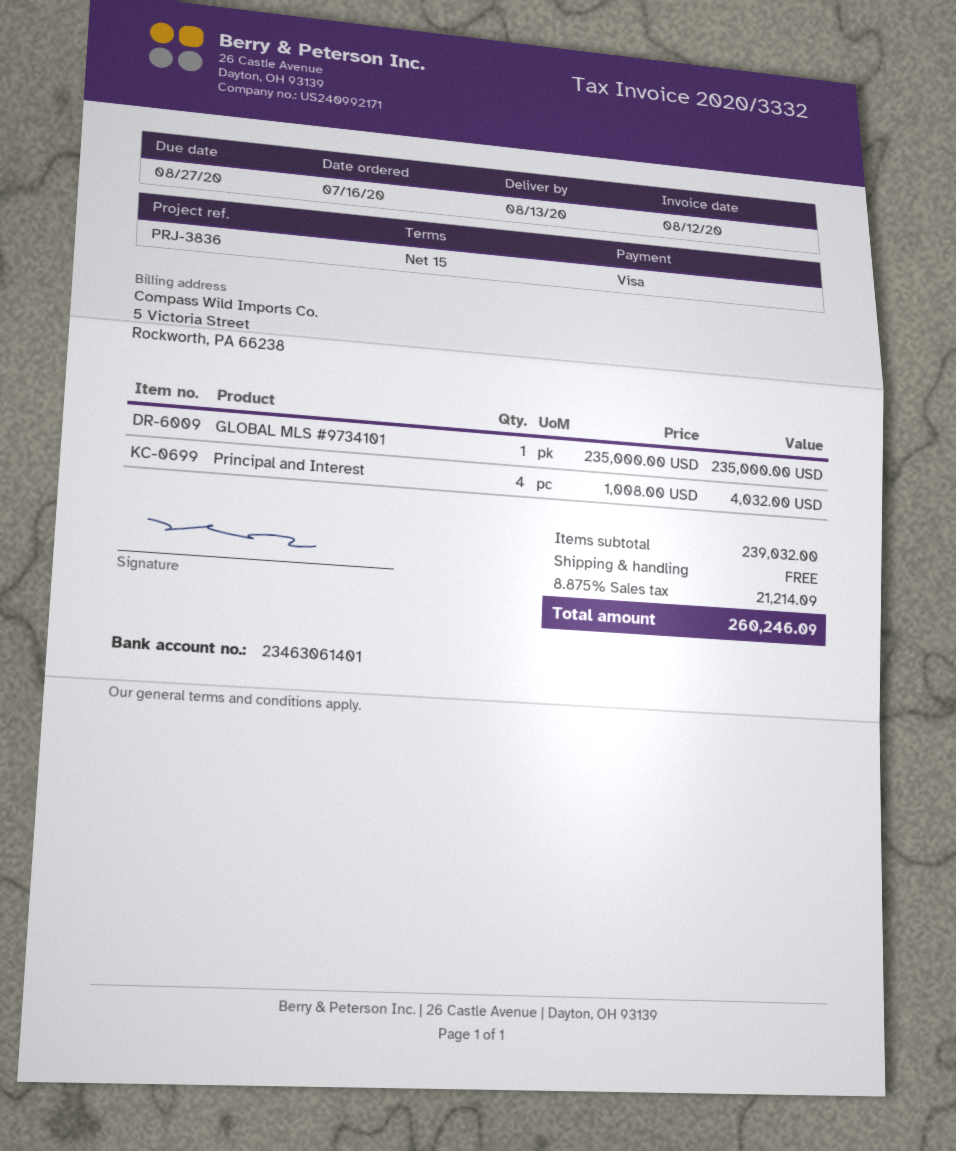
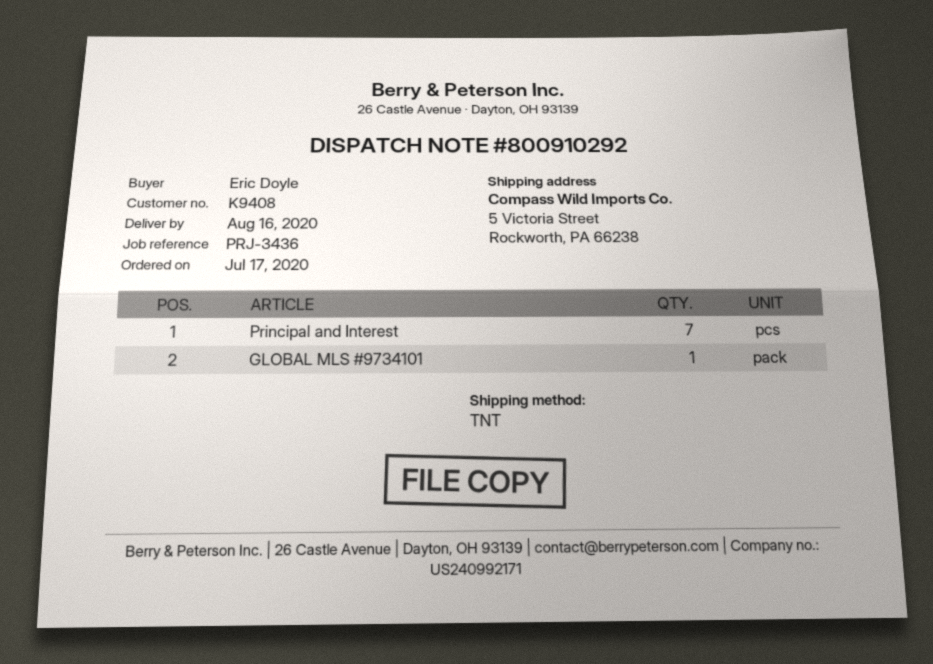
order date: 2020-07-16 -> 2020-07-17
delivery date: 2020-08-13 -> 2020-08-16
reference: PRJ-3836 -> PRJ-3436
Principal and Interest: 4 -> 7

